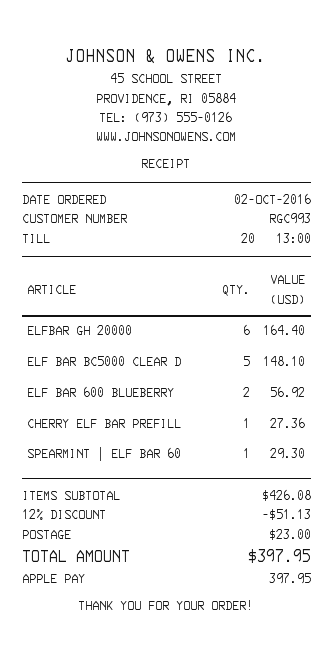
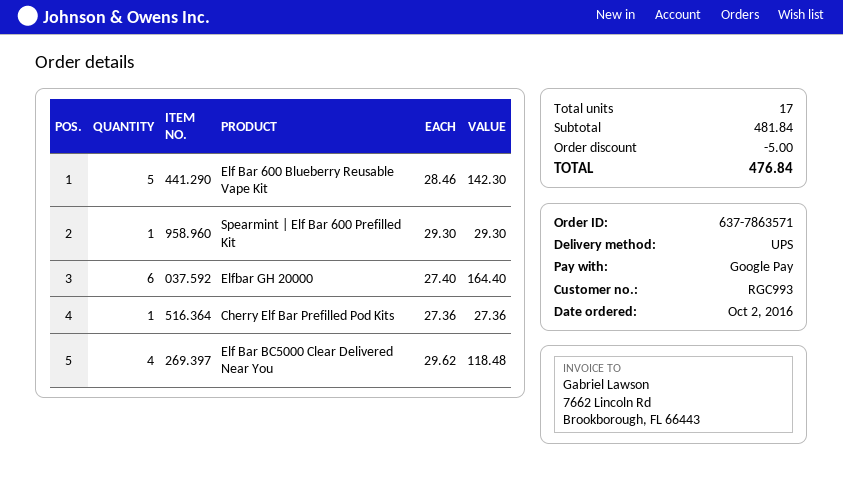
payment method: Apple Pay -> Google Pay
ELF BAR BC5000 CLEAR D: 5 for 148.10 -> 4 for 118.48
ELF BAR 600 BLUEBERRY: 2 for 56.92 -> 5 for 142.30
subtotal: 426.08 -> 481.84
discount: 51.13 -> 5.00
shipping: 23.00 -> none
total: 397.95 -> 476.84

